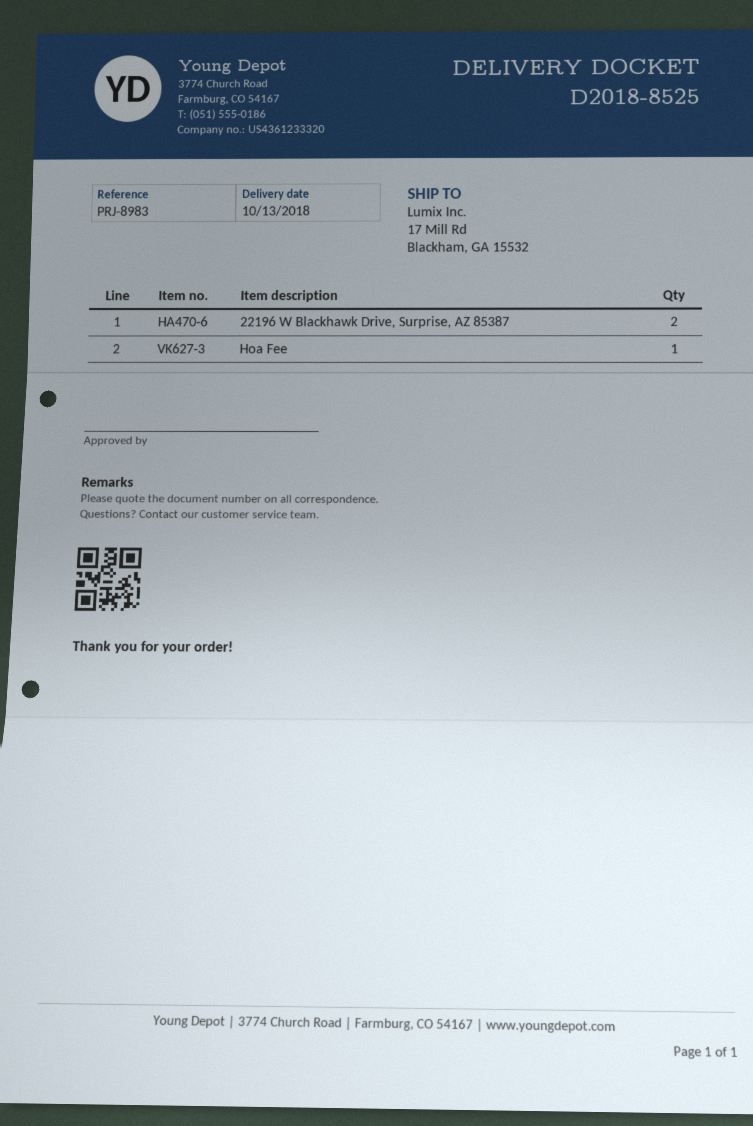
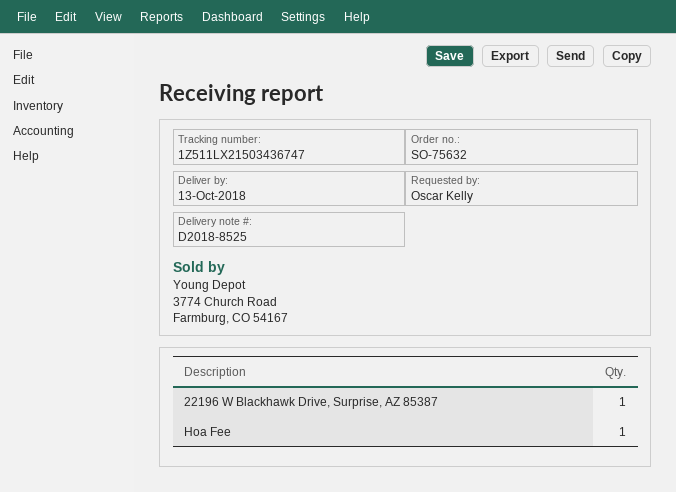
22196 W Blackhawk Drive, Surprise, AZ 85387: 2 -> 1

